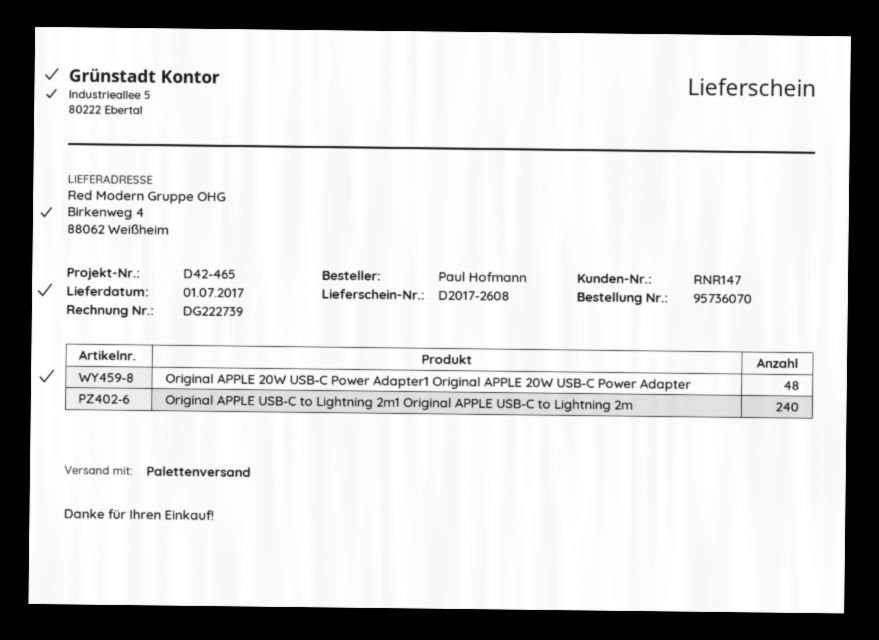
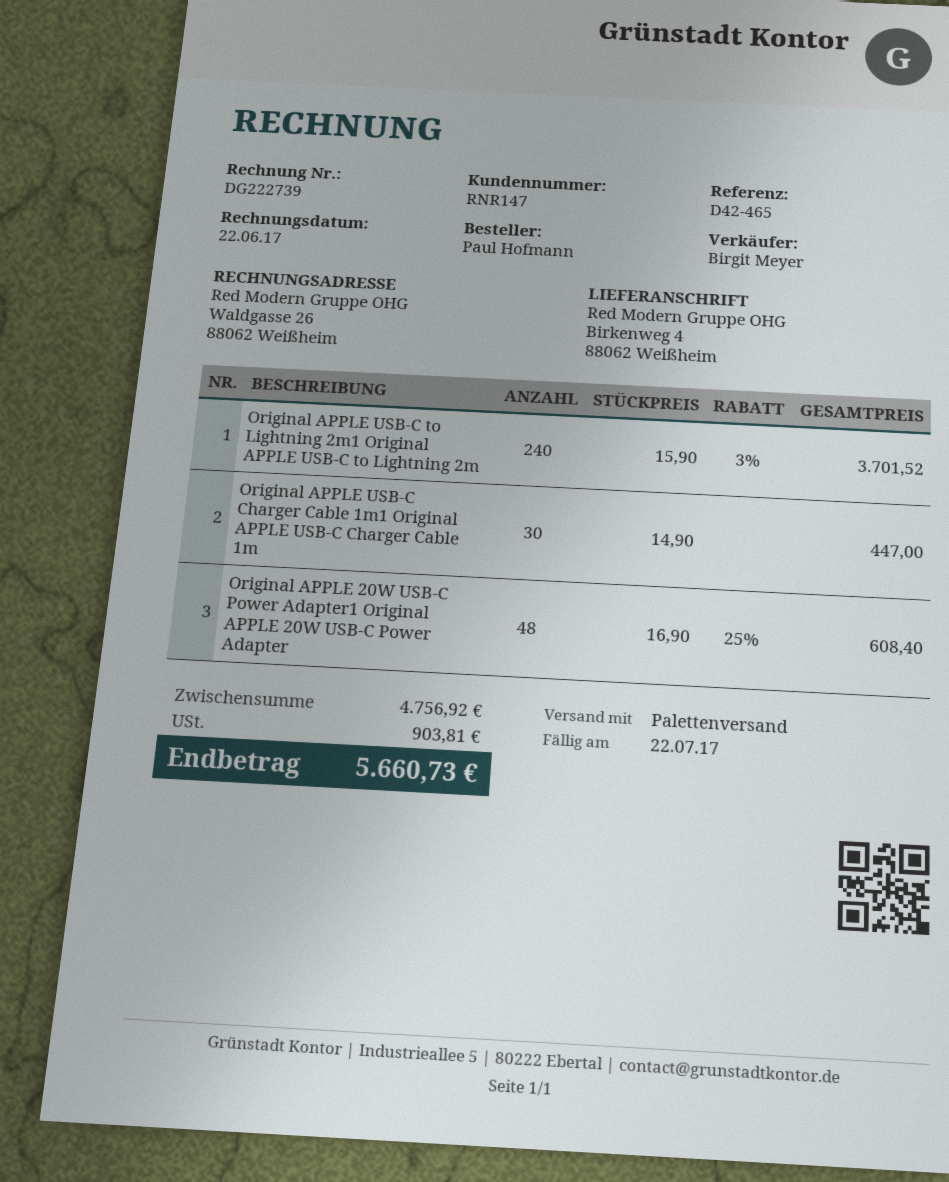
Original APPLE USB-C Charger Cable 1m1 Original APPLE USB-C Charger Cable 1m: none -> 30

